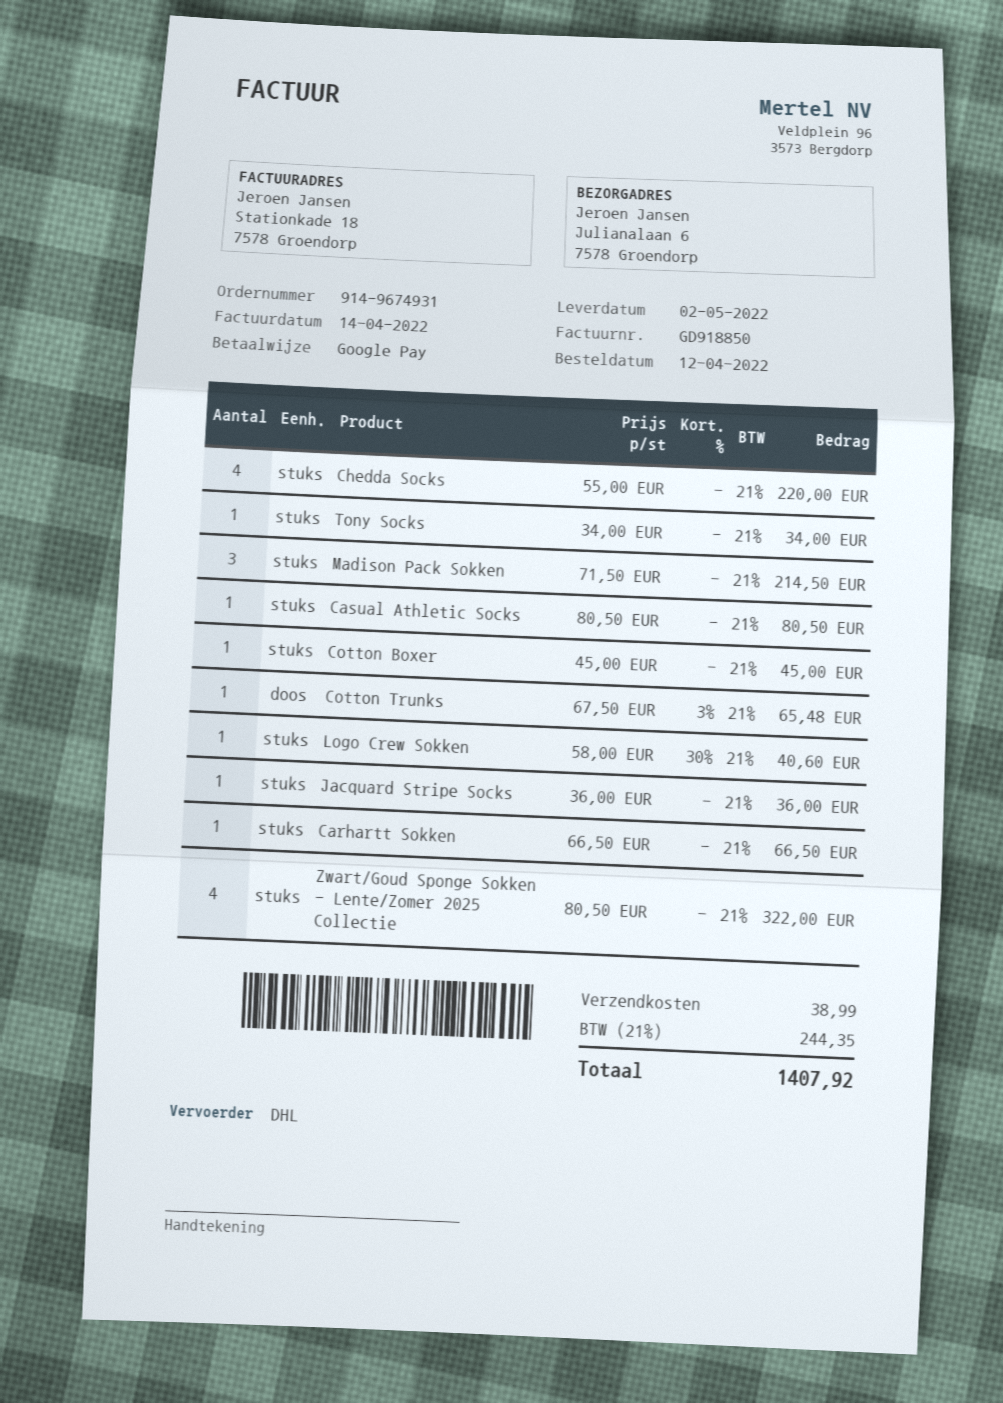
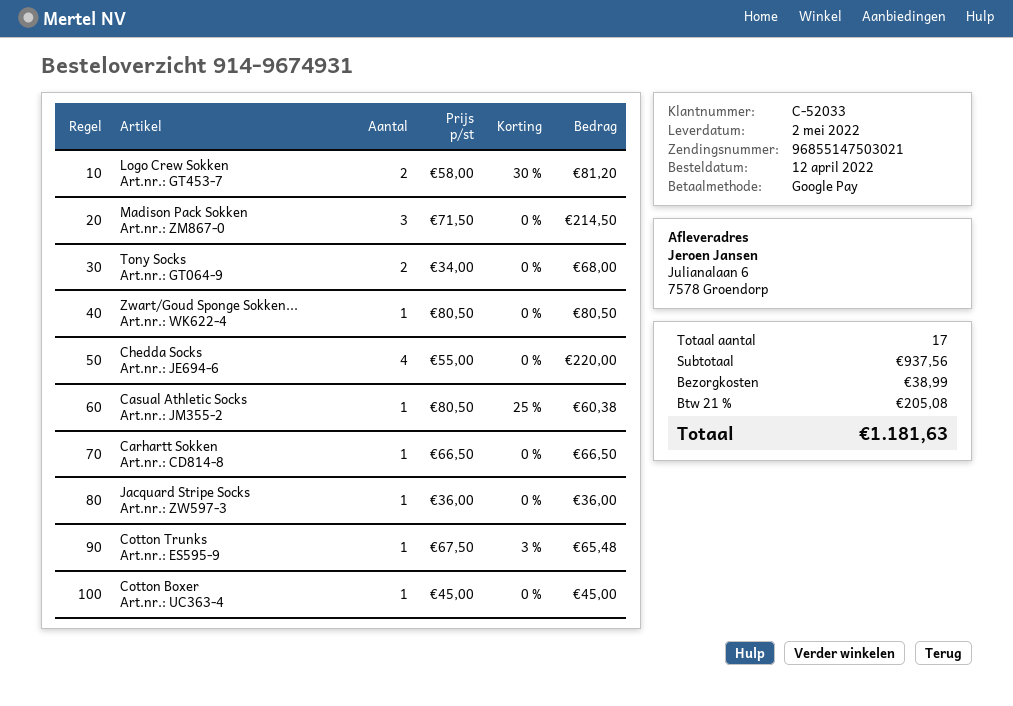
Tony Socks: 1 x 34.00 = 34.00 -> 2 x 34.00 = 68.00
Casual Athletic Socks: 1 x 80.50 = 80.50 -> 1 x 80.50 - 25% = 60.38
Logo Crew Sokken: 1 x 58.00 - 30% = 40.60 -> 2 x 58.00 - 30% = 81.20
Zwart/Goud Sponge Sokken - Lente/Zomer 2025 Collectie: 4 x 80.50 = 322.00 -> 1 x 80.50 = 80.50
tax: 21% = 244.35 -> 21% = 205.08
total: 1407.92 -> 1181.63

